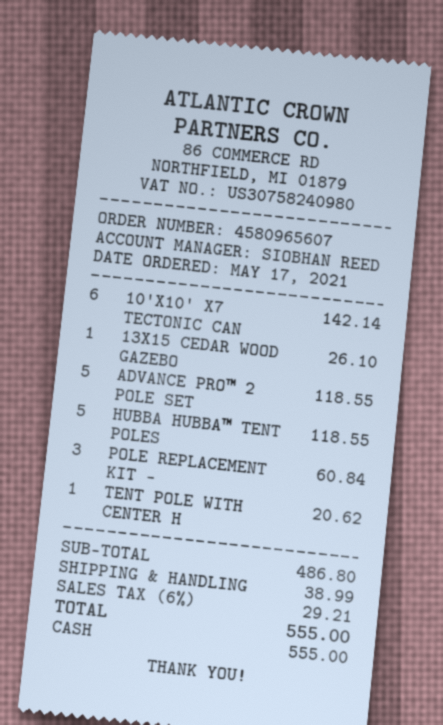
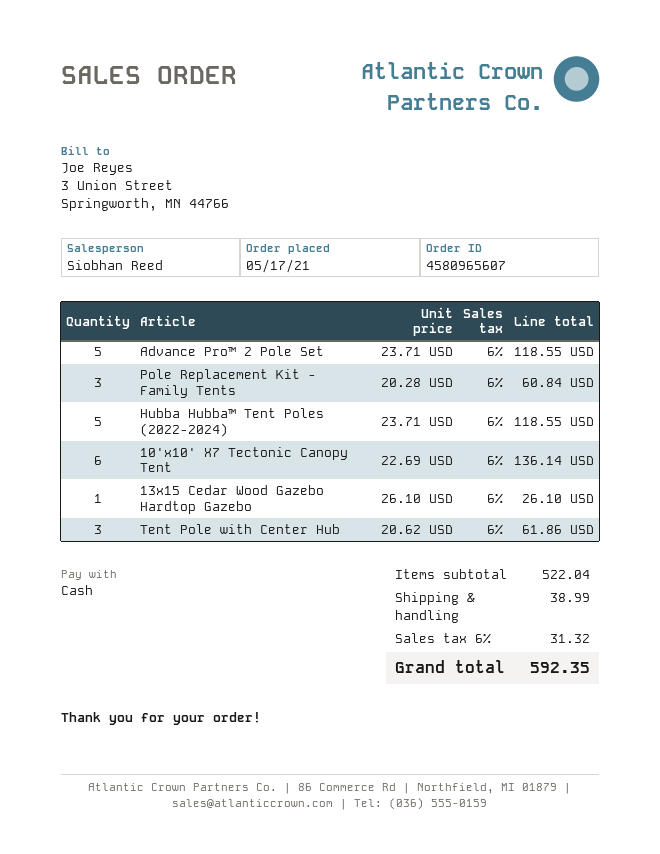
10'X10' X7 TECTONIC CAN: 6 for 142.14 -> 6 for 136.14
TENT POLE WITH CENTER H: 1 for 20.62 -> 3 for 61.86
subtotal: 486.80 -> 522.04
tax: 6% = 29.21 -> 6% = 31.32
total: 555.00 -> 592.35

